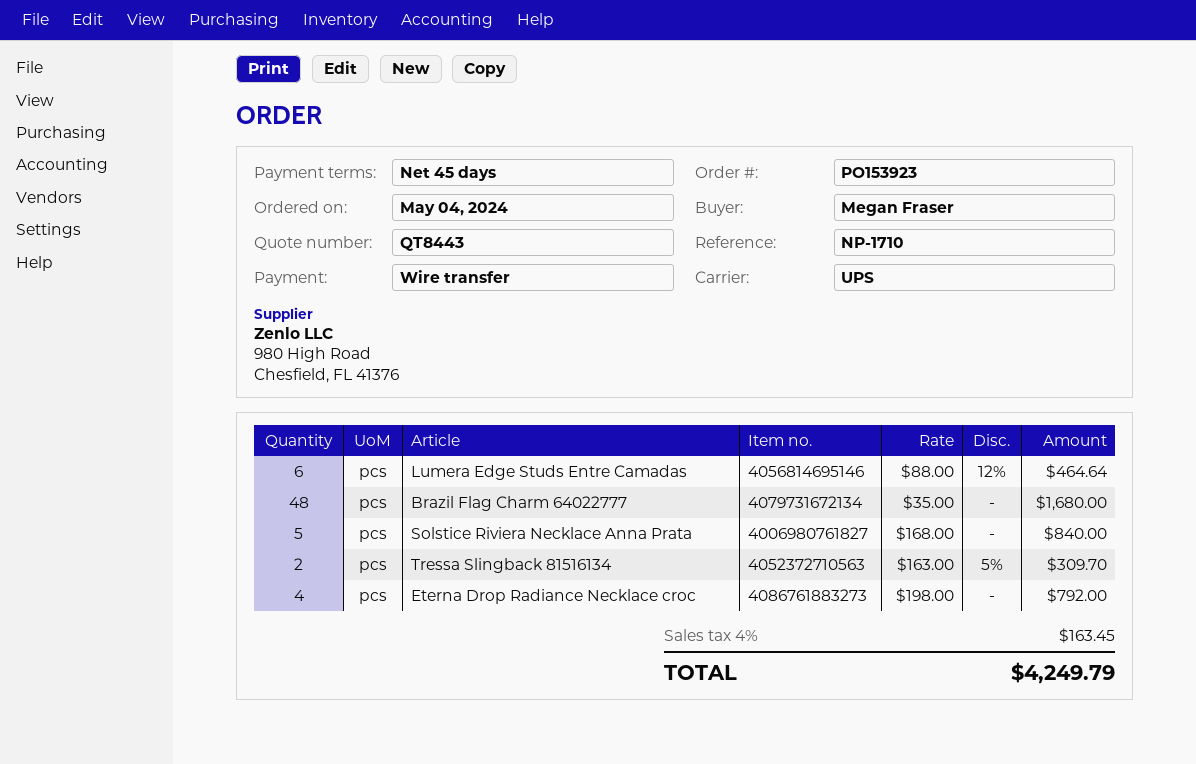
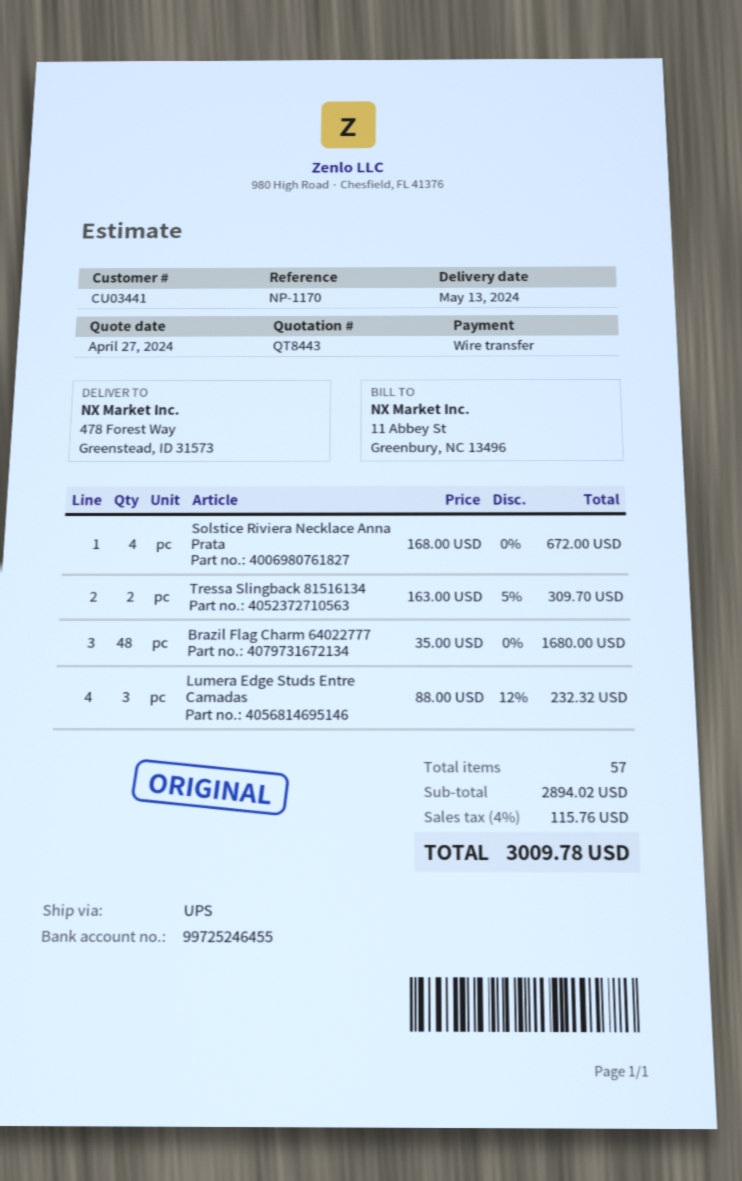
reference: NP-1710 -> NP-1170
Lumera Edge Studs Entre Camadas: 6 x 88.00 - 12% = 464.64 -> 3 x 88.00 - 12% = 232.32
Solstice Riviera Necklace Anna Prata: 5 x 168.00 = 840.00 -> 4 x 168.00 = 672.00
Eterna Drop Radiance Necklace croc: 4 x 198.00 = 792.00 -> none
tax: 4% = 163.45 -> 4% = 115.76
total: 4249.79 -> 3009.78

